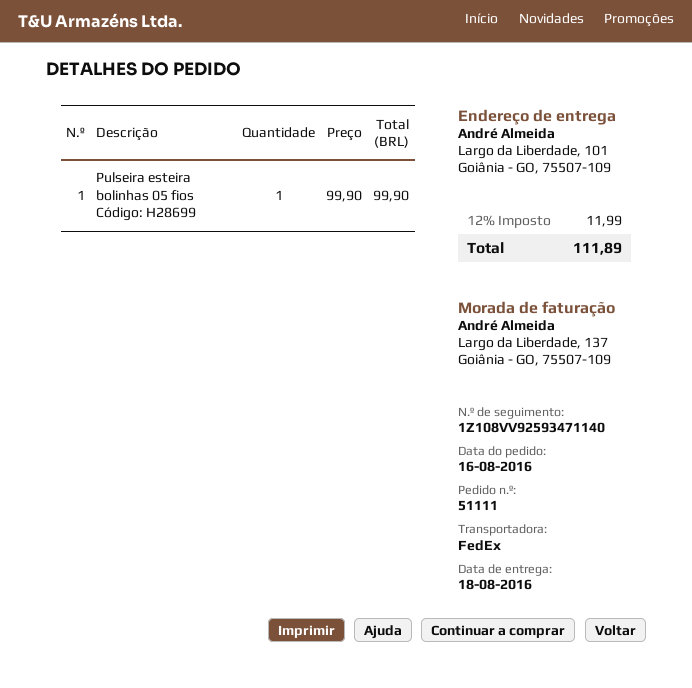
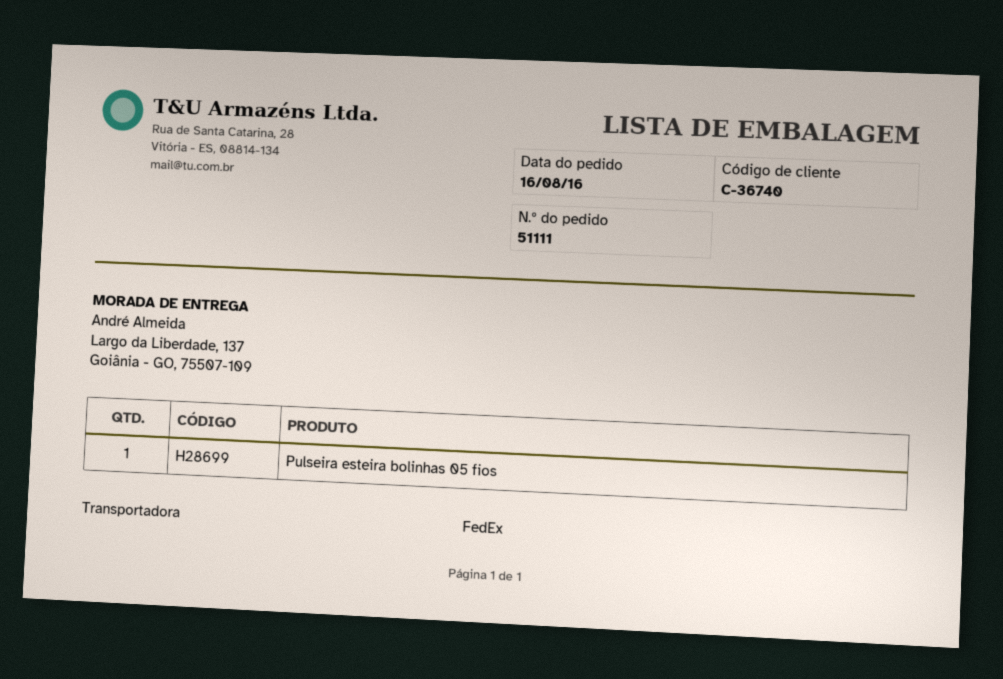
ship to: Largo da Liberdade, 101, Goiânia - GO, 75507-109 -> Largo da Liberdade, 137, Goiânia - GO, 75507-109

